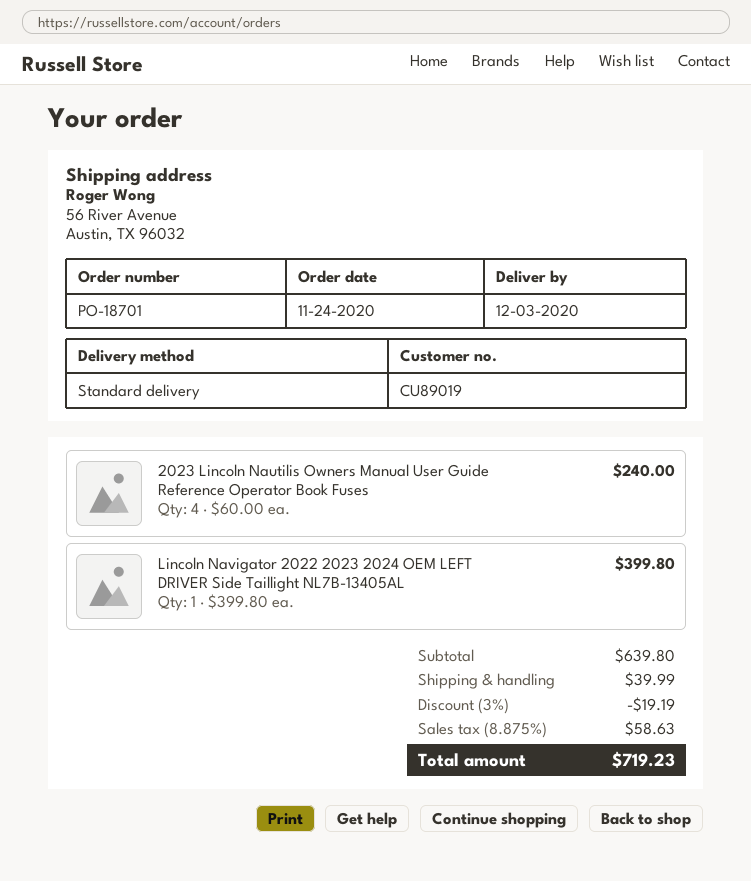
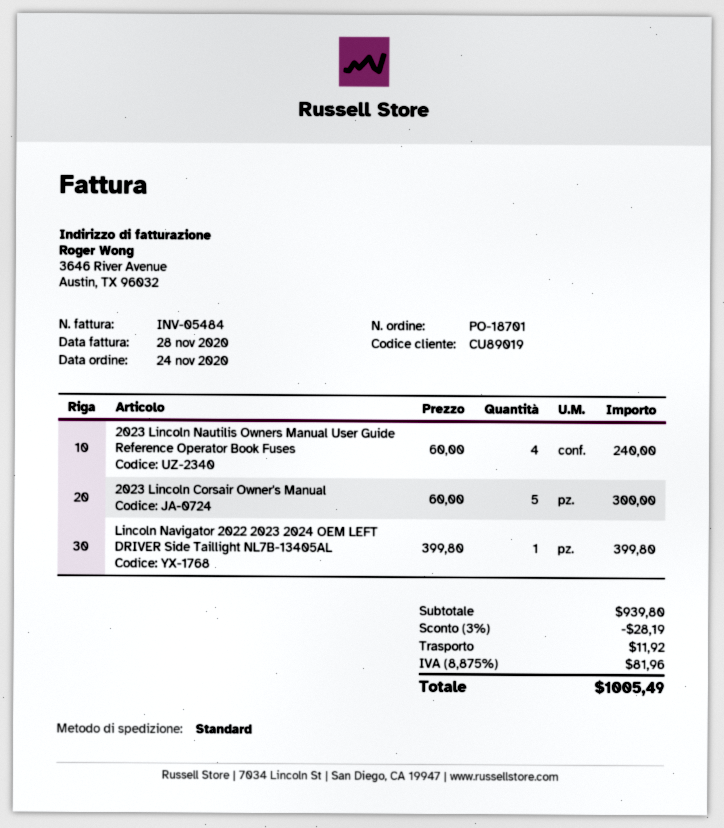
2023 Lincoln Corsair Owner's Manual: none -> 5 x 60.00 = 300.00
subtotal: 639.80 -> 939.80
discount: 3% = 19.19 -> 3% = 28.19
shipping: 39.99 -> 11.92
tax: 8.875% = 58.63 -> 8.875% = 81.96
total: 719.23 -> 1005.49

